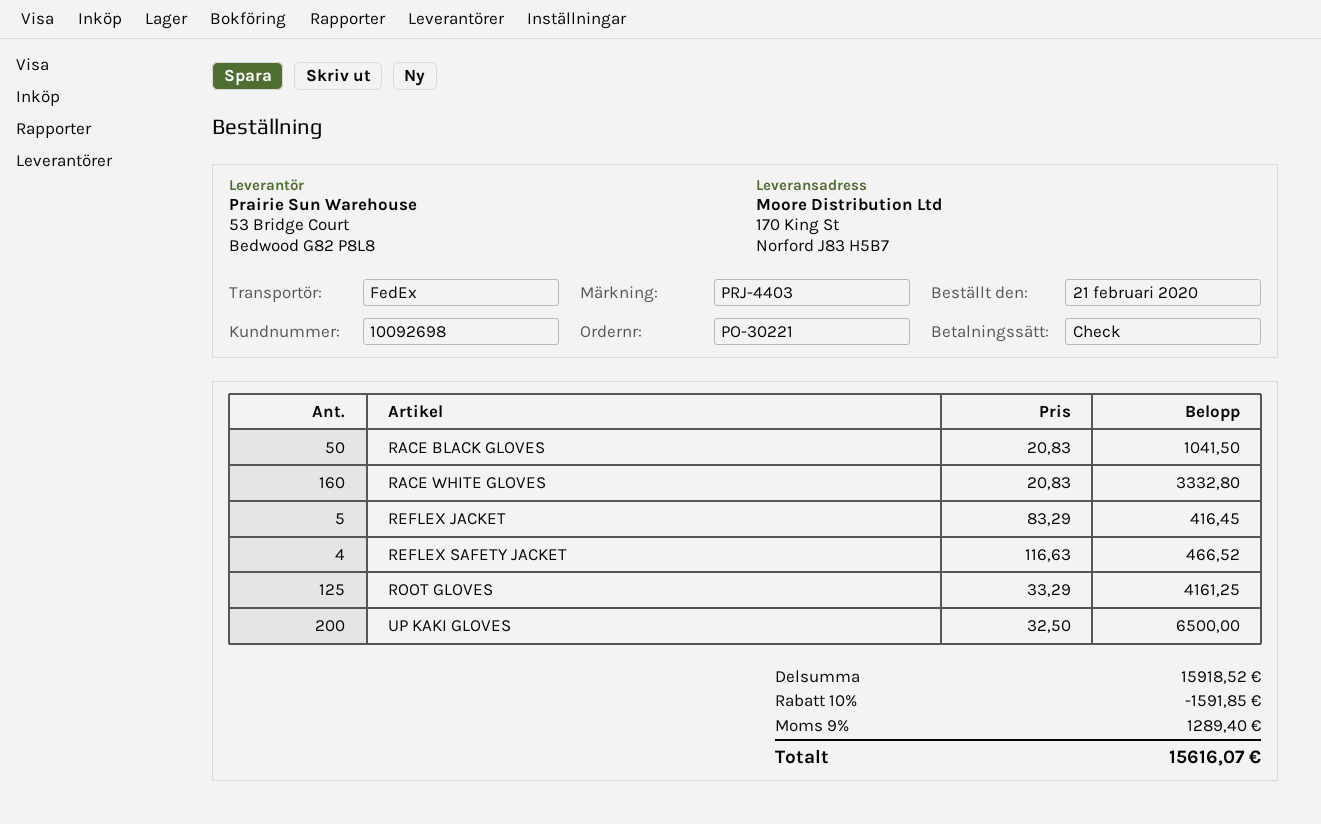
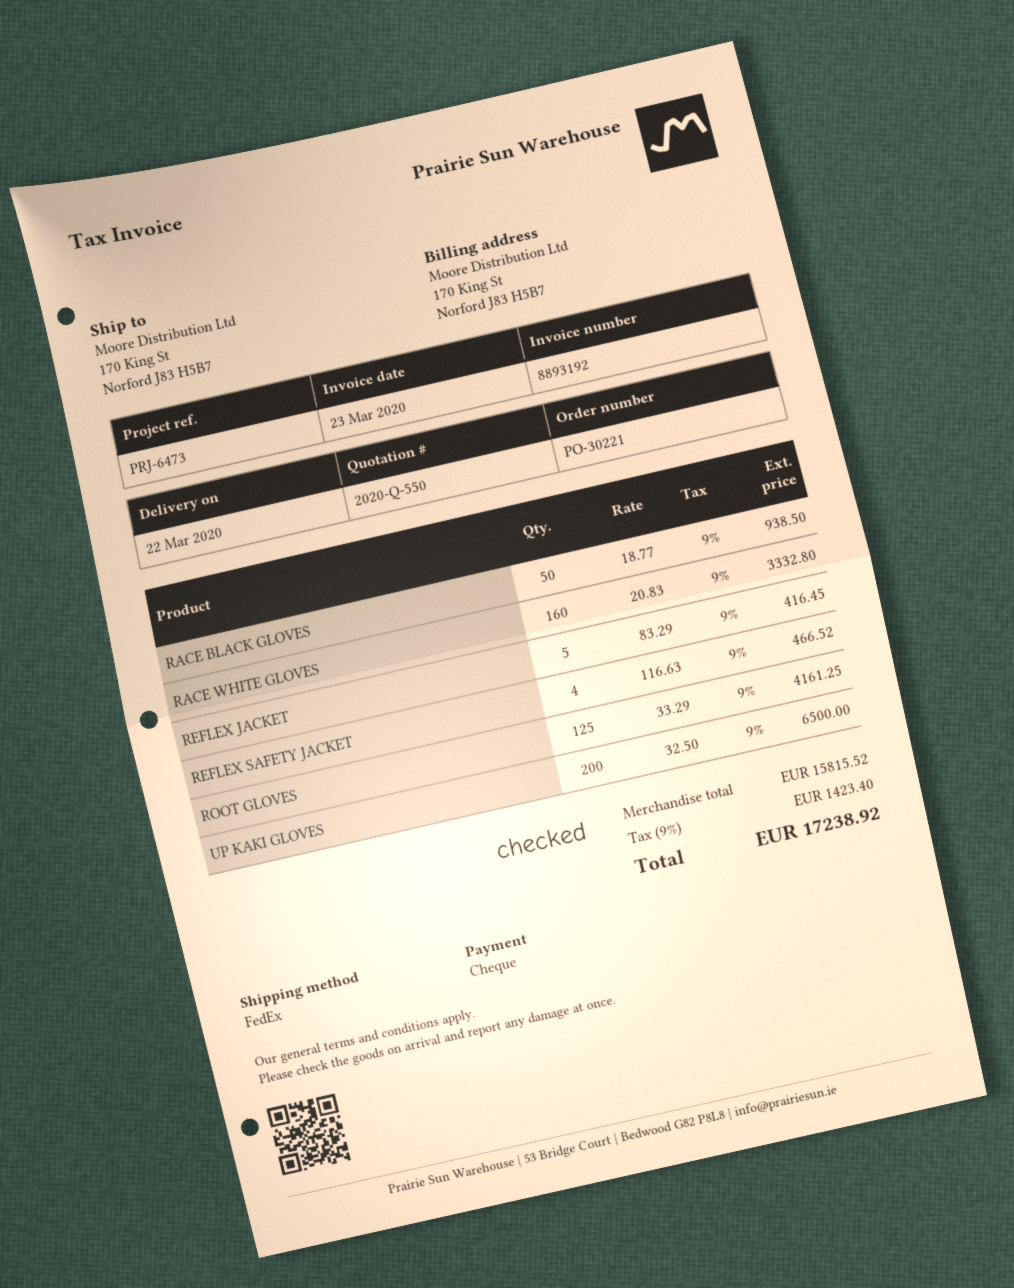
reference: PRJ-4403 -> PRJ-6473
RACE BLACK GLOVES: 50 x 20.83 = 1041.50 -> 50 x 18.77 = 938.50
subtotal: 15918.52 -> 15815.52
discount: 10% = 1591.85 -> none
tax: 9% = 1289.40 -> 9% = 1423.40
total: 15616.07 -> 17238.92

